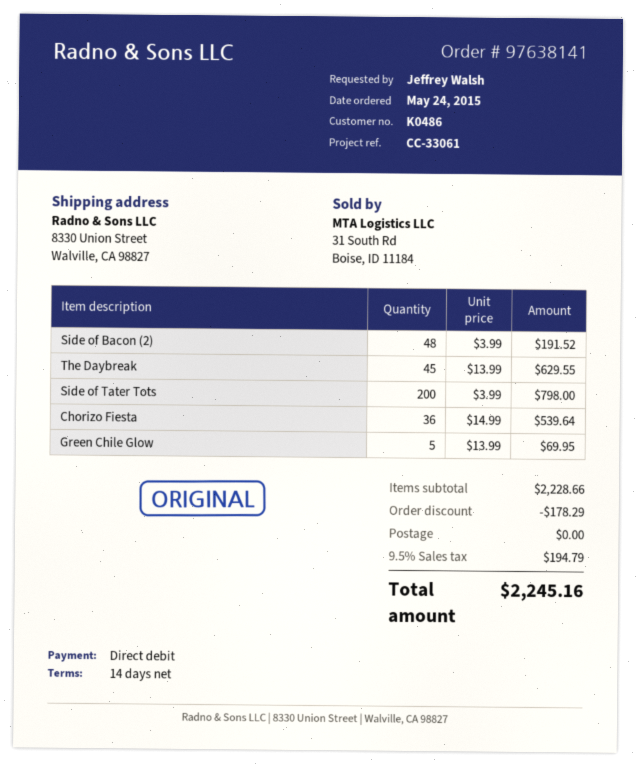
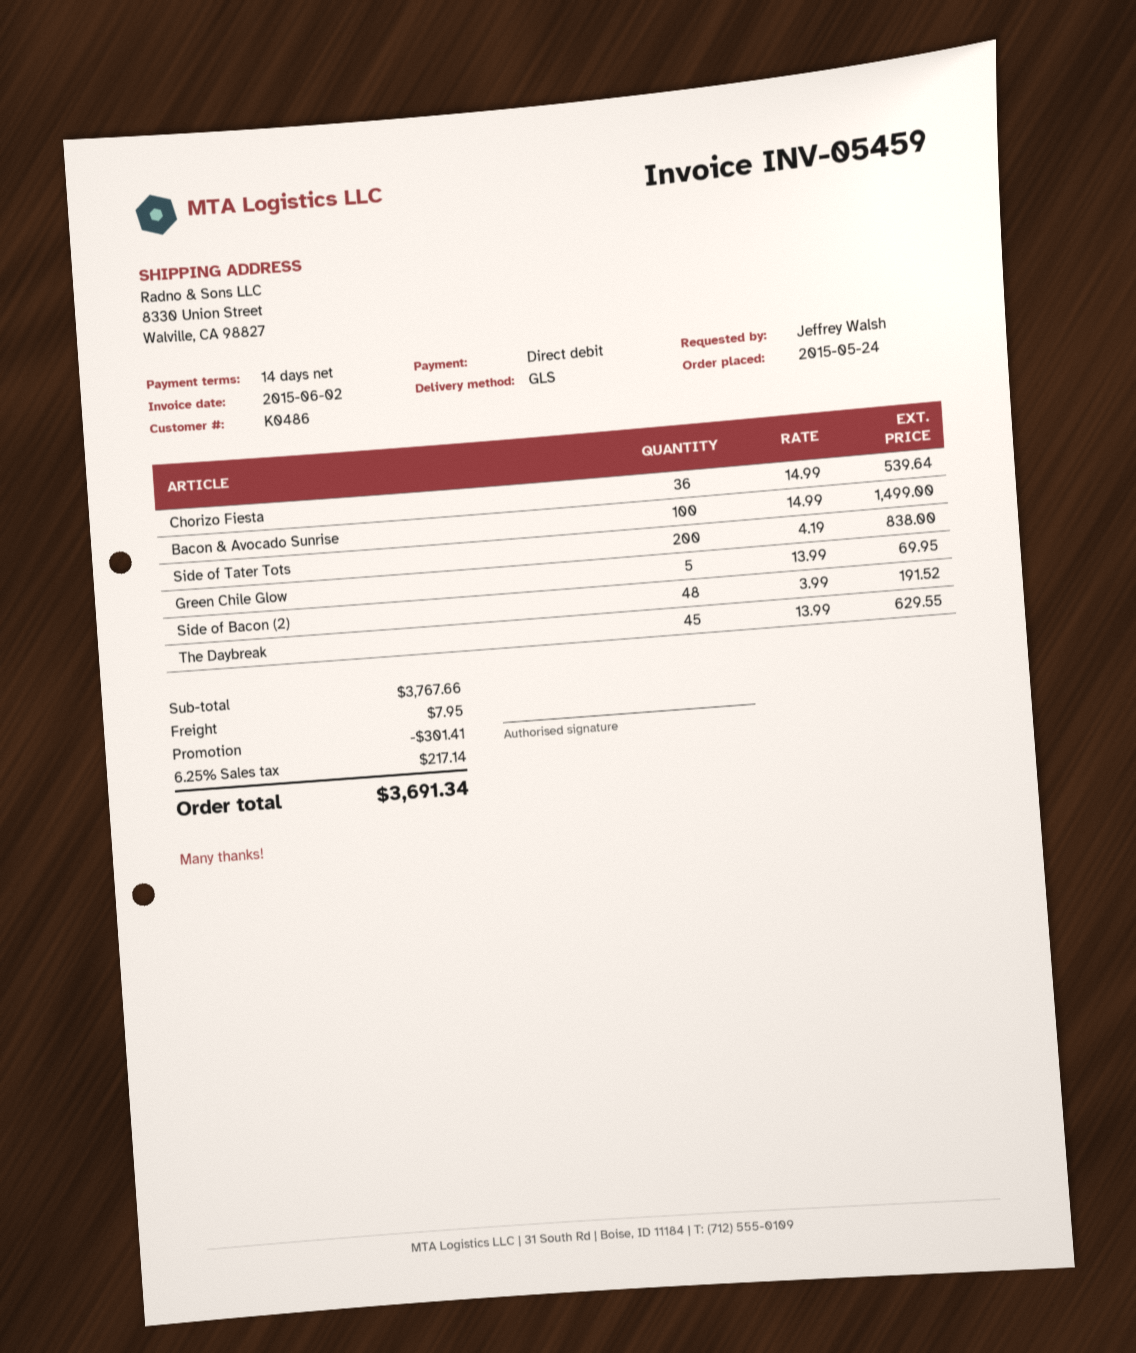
Side of Tater Tots: 200 x 3.99 = 798.00 -> 200 x 4.19 = 838.00
Bacon & Avocado Sunrise: none -> 100 x 14.99 = 1499.00
subtotal: 2228.66 -> 3767.66
discount: 178.29 -> 301.41
shipping: 0.00 -> 7.95
tax: 9.5% = 194.79 -> 6.25% = 217.14
total: 2245.16 -> 3691.34

